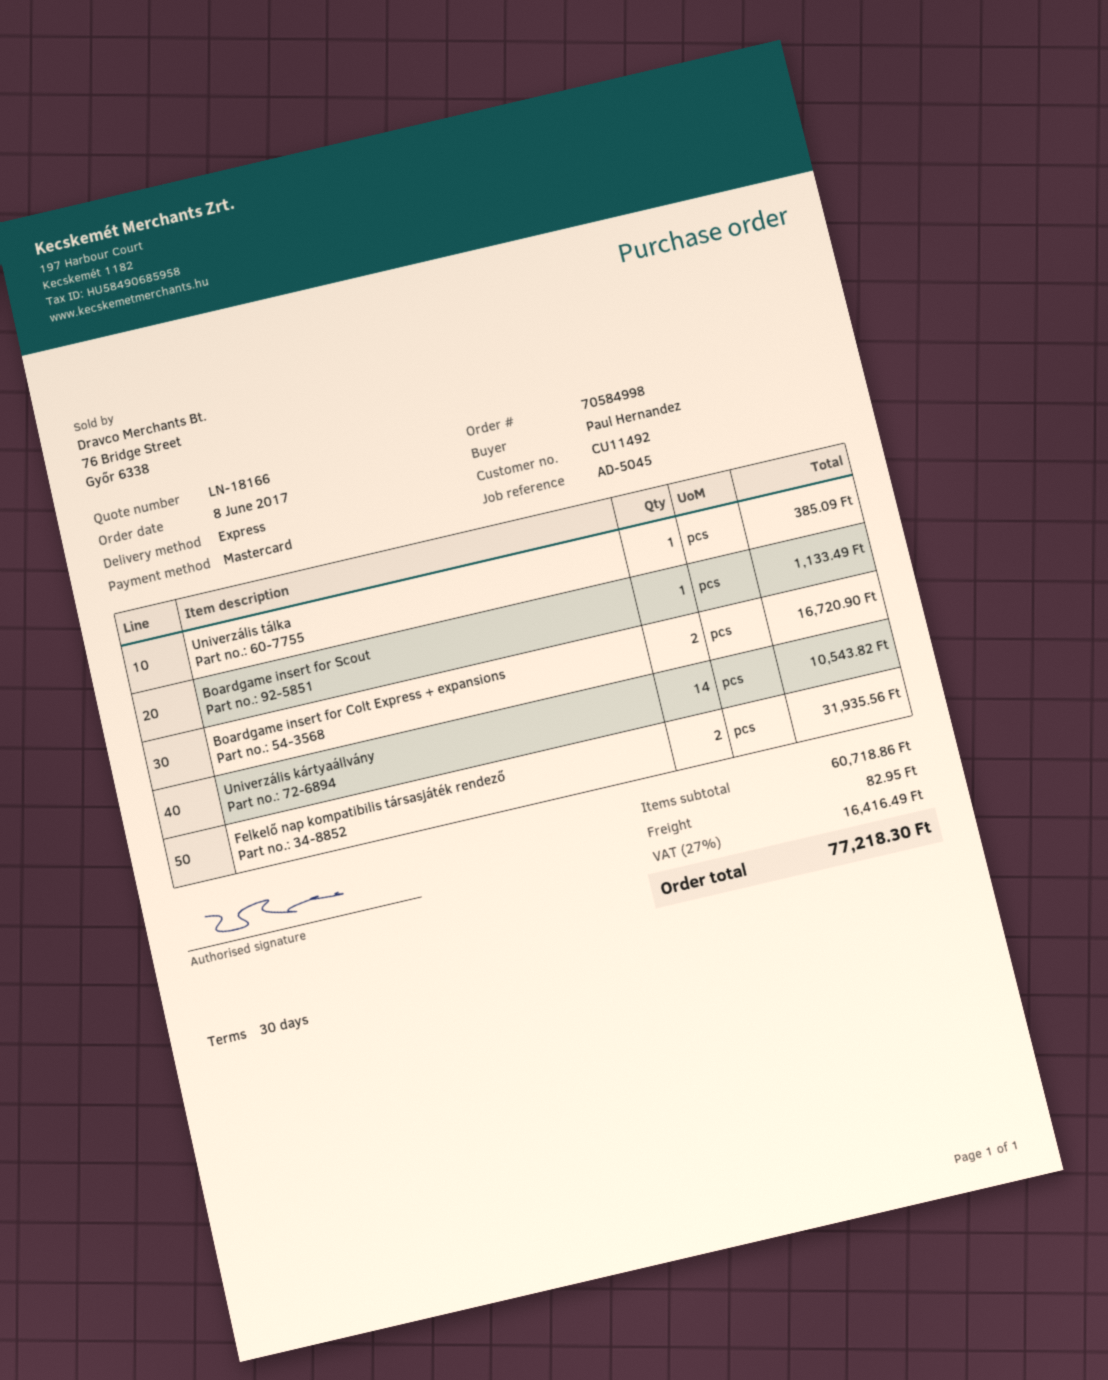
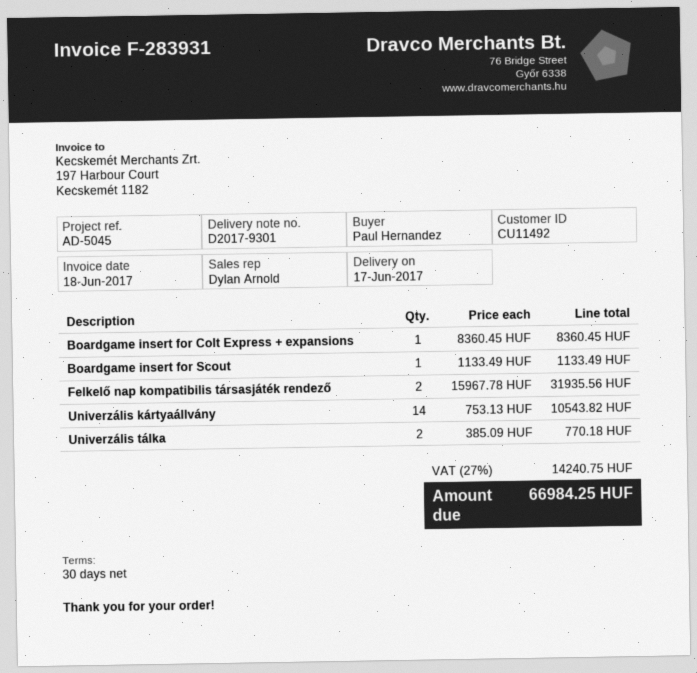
Univerzális tálka: 1 for 385.09 -> 2 for 770.18
Boardgame insert for Colt Express + expansions: 2 for 16720.90 -> 1 for 8360.45
shipping: 82.95 -> none
tax: 27% = 16416.49 -> 27% = 14240.75
total: 77218.30 -> 66984.25

